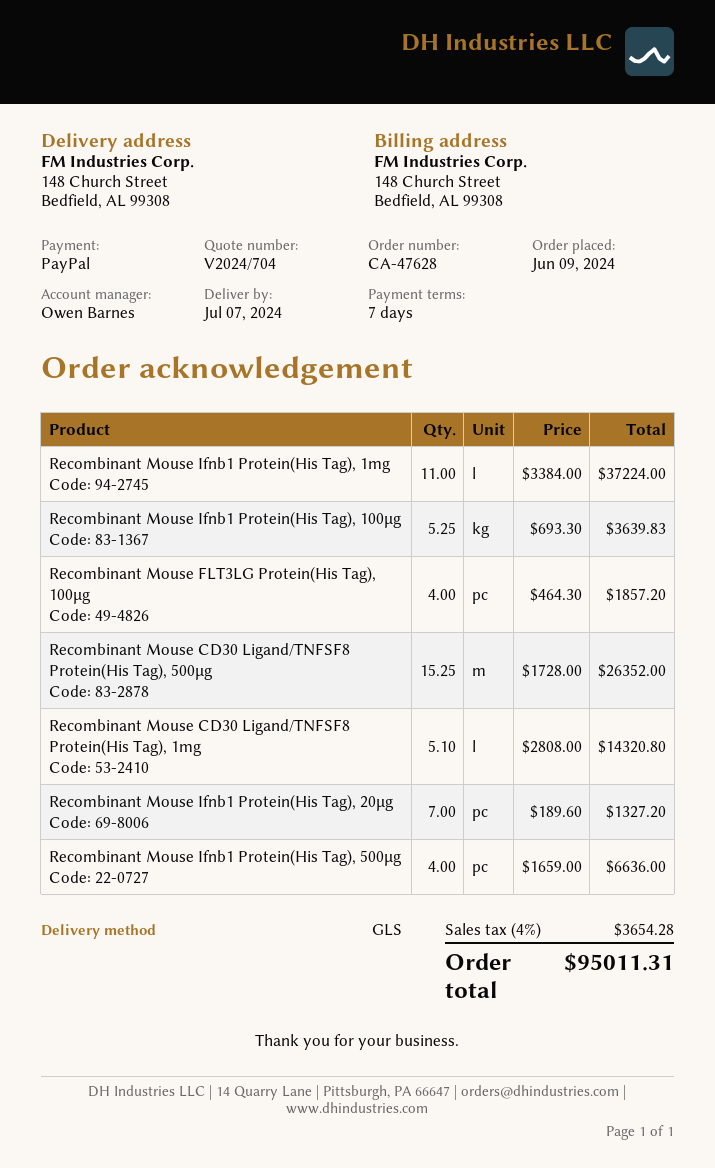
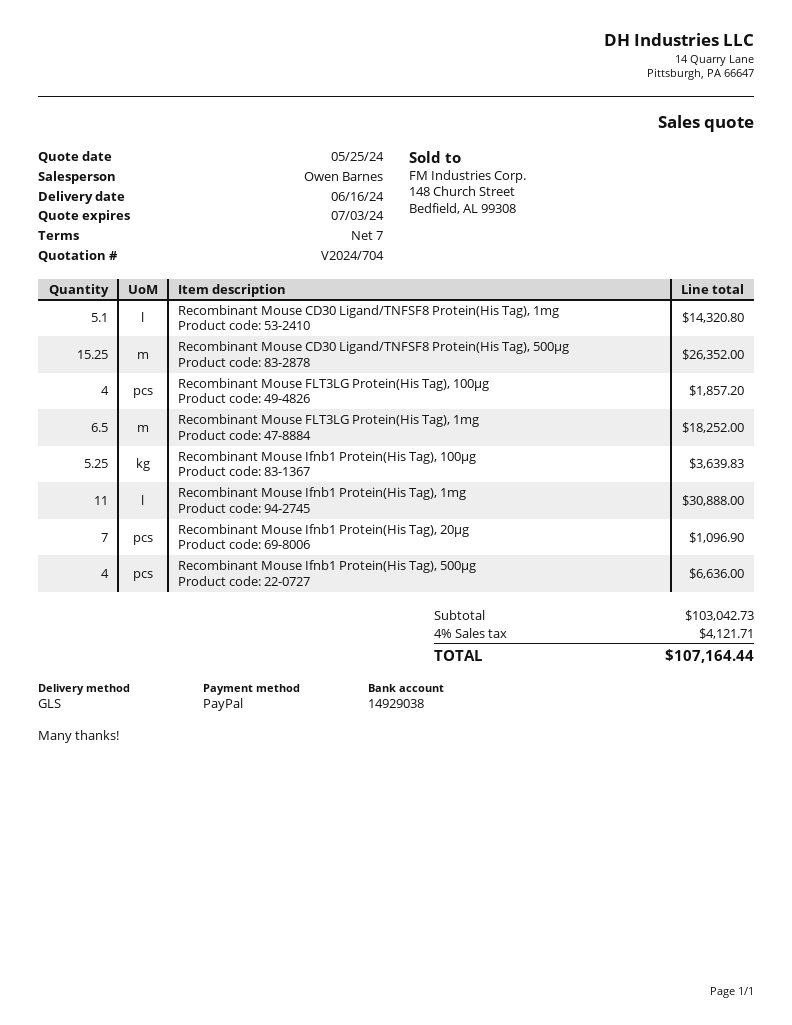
delivery date: 2024-07-07 -> 2024-06-16
Recombinant Mouse Ifnb1 Protein(His Tag), 1mg: 11 for 37224.00 -> 11 for 30888.00
Recombinant Mouse Ifnb1 Protein(His Tag), 20μg: 7 for 1327.20 -> 7 for 1096.90
Recombinant Mouse FLT3LG Protein(His Tag), 1mg: none -> 6.5 for 18252.00
tax: 4% = 3654.28 -> 4% = 4121.71
total: 95011.31 -> 107164.44

